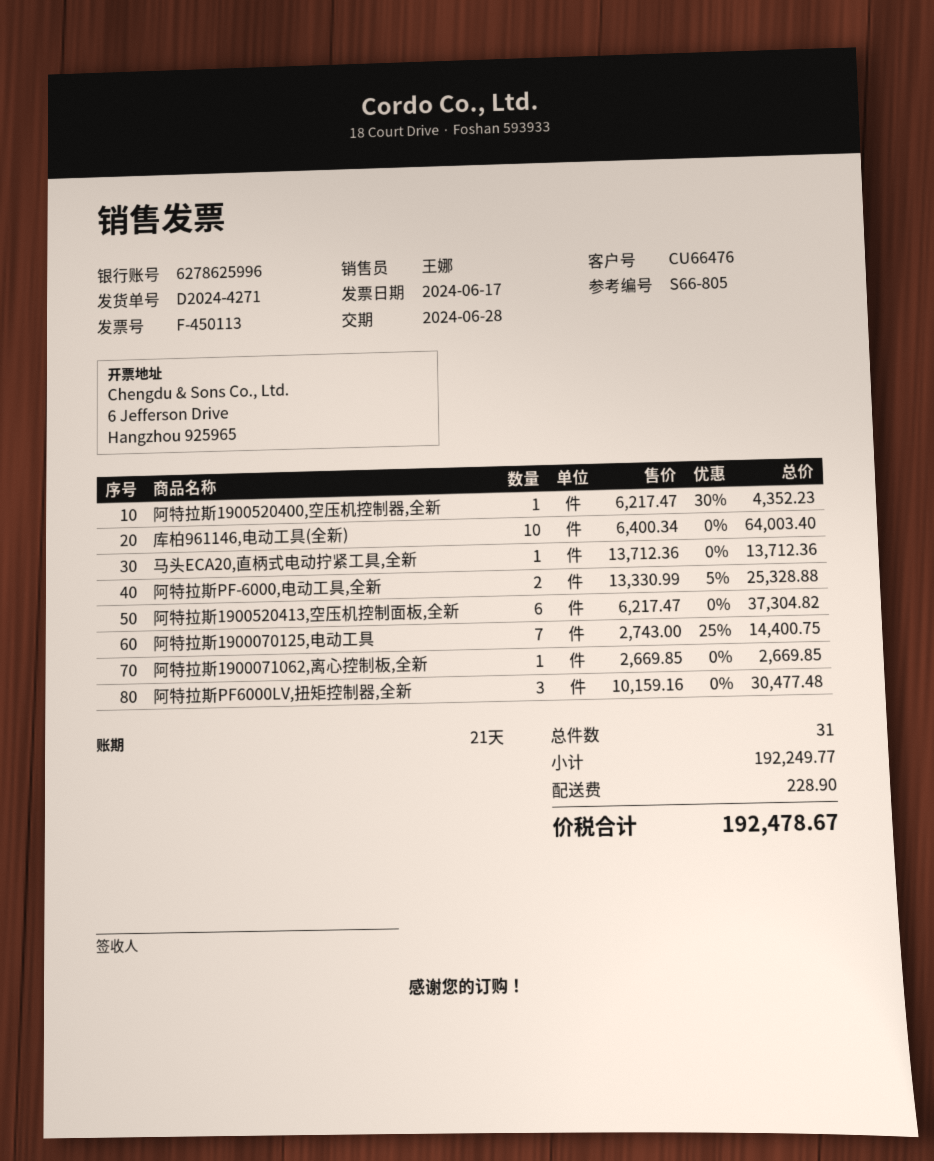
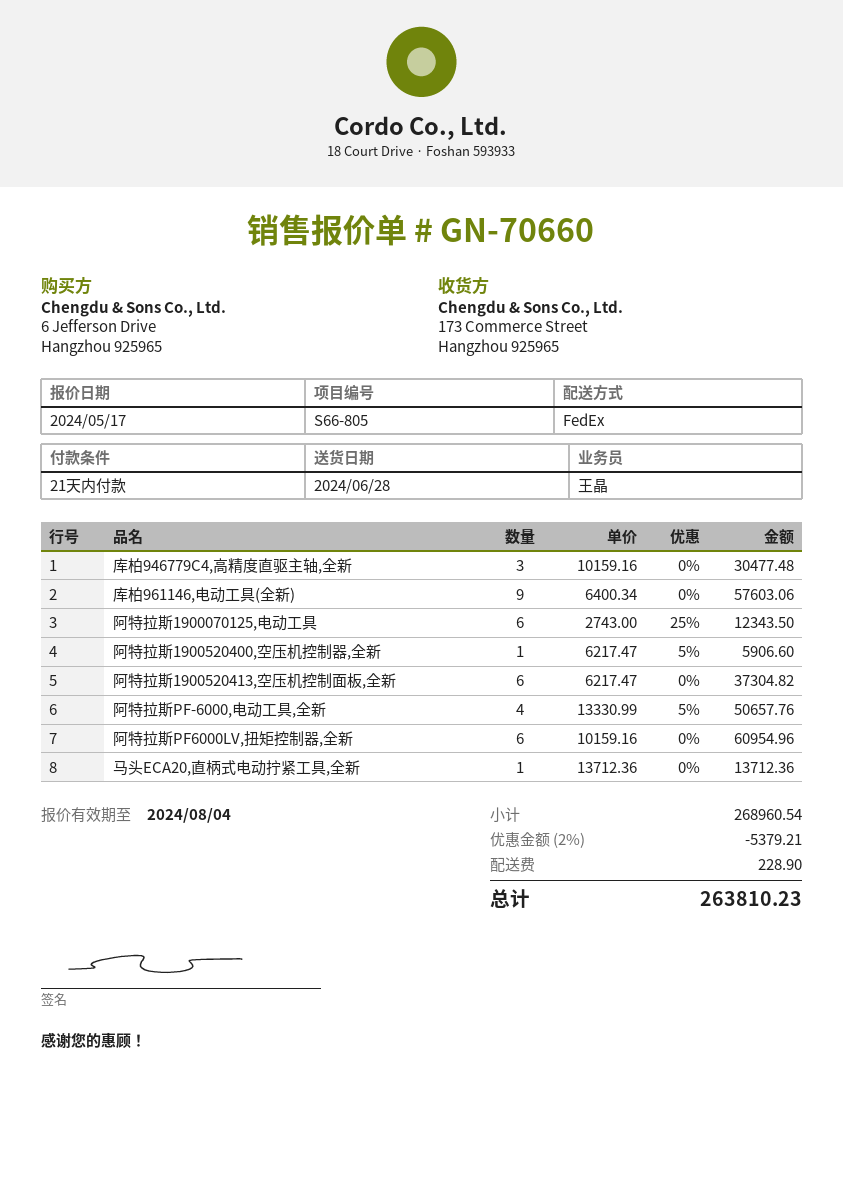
sales rep: 王娜 -> 王晶
阿特拉斯1900520400,空压机控制器,全新: 1 x 6217.47 - 30% = 4352.23 -> 1 x 6217.47 - 5% = 5906.60
库柏961146,电动工具(全新): 10 x 6400.34 = 64003.40 -> 9 x 6400.34 = 57603.06
阿特拉斯PF-6000,电动工具,全新: 2 x 13330.99 - 5% = 25328.88 -> 4 x 13330.99 - 5% = 50657.76
阿特拉斯1900070125,电动工具: 7 x 2743.00 - 25% = 14400.75 -> 6 x 2743.00 - 25% = 12343.50
阿特拉斯1900071062,离心控制板,全新: 1 x 2669.85 = 2669.85 -> none
阿特拉斯PF6000LV,扭矩控制器,全新: 3 x 10159.16 = 30477.48 -> 6 x 10159.16 = 60954.96
库柏946779C4,高精度直驱主轴,全新: none -> 3 x 10159.16 = 30477.48
subtotal: 192249.77 -> 268960.54
discount: none -> 2% = 5379.21
total: 192478.67 -> 263810.23

